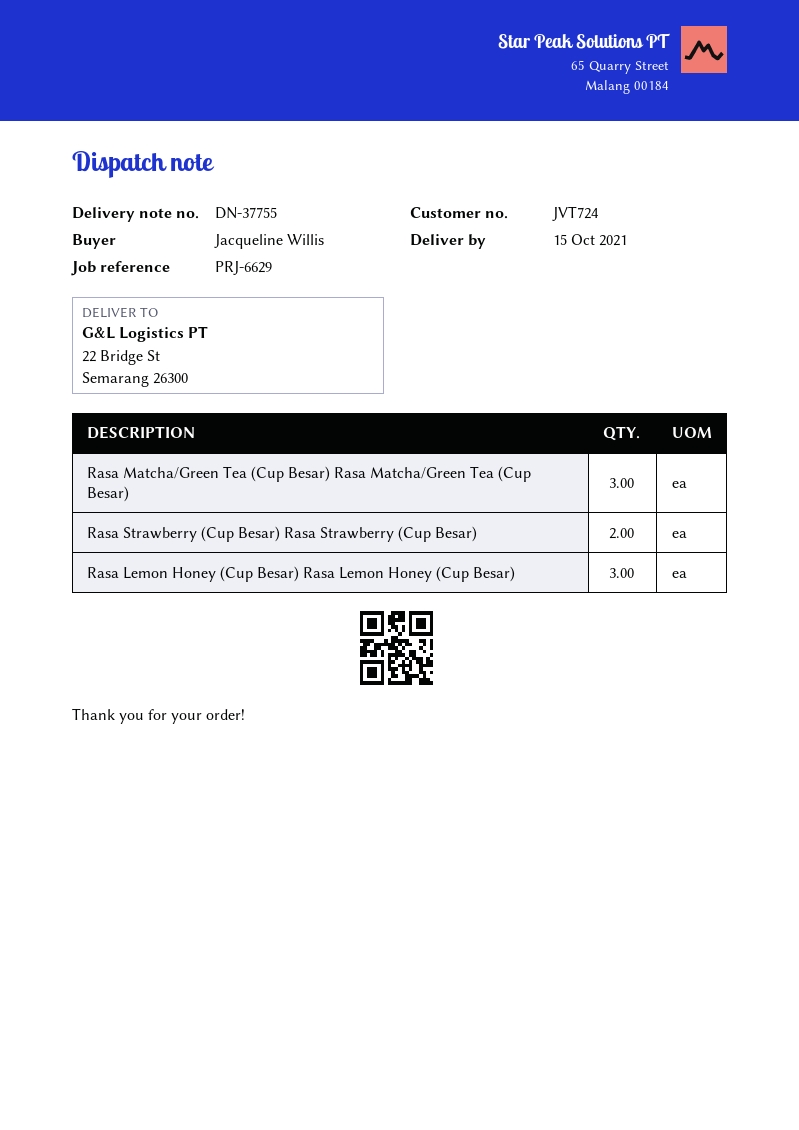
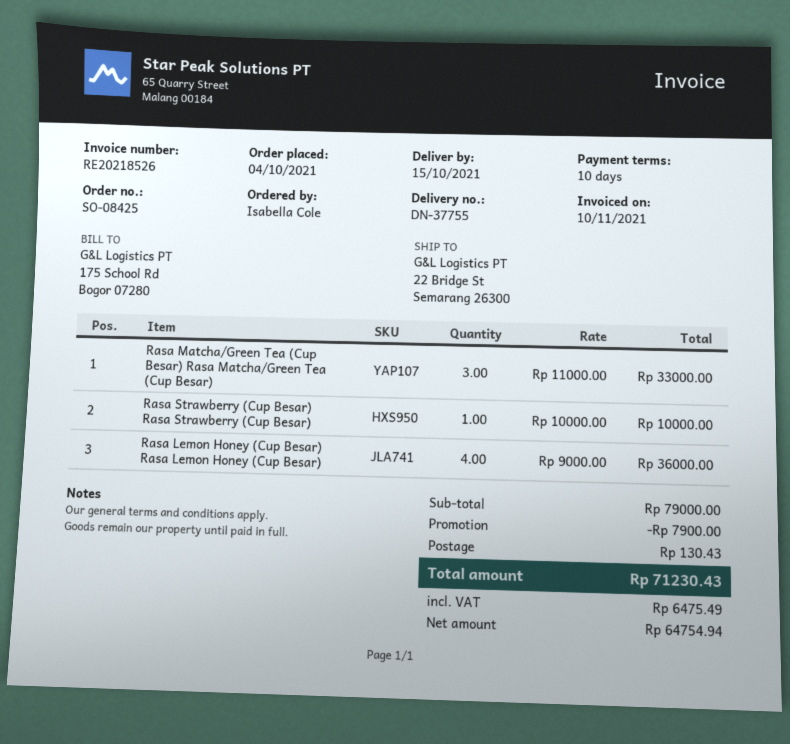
ordered by: Jacqueline Willis -> Isabella Cole
Rasa Strawberry (Cup Besar) Rasa Strawberry (Cup Besar): 2 -> 1
Rasa Lemon Honey (Cup Besar) Rasa Lemon Honey (Cup Besar): 3 -> 4

